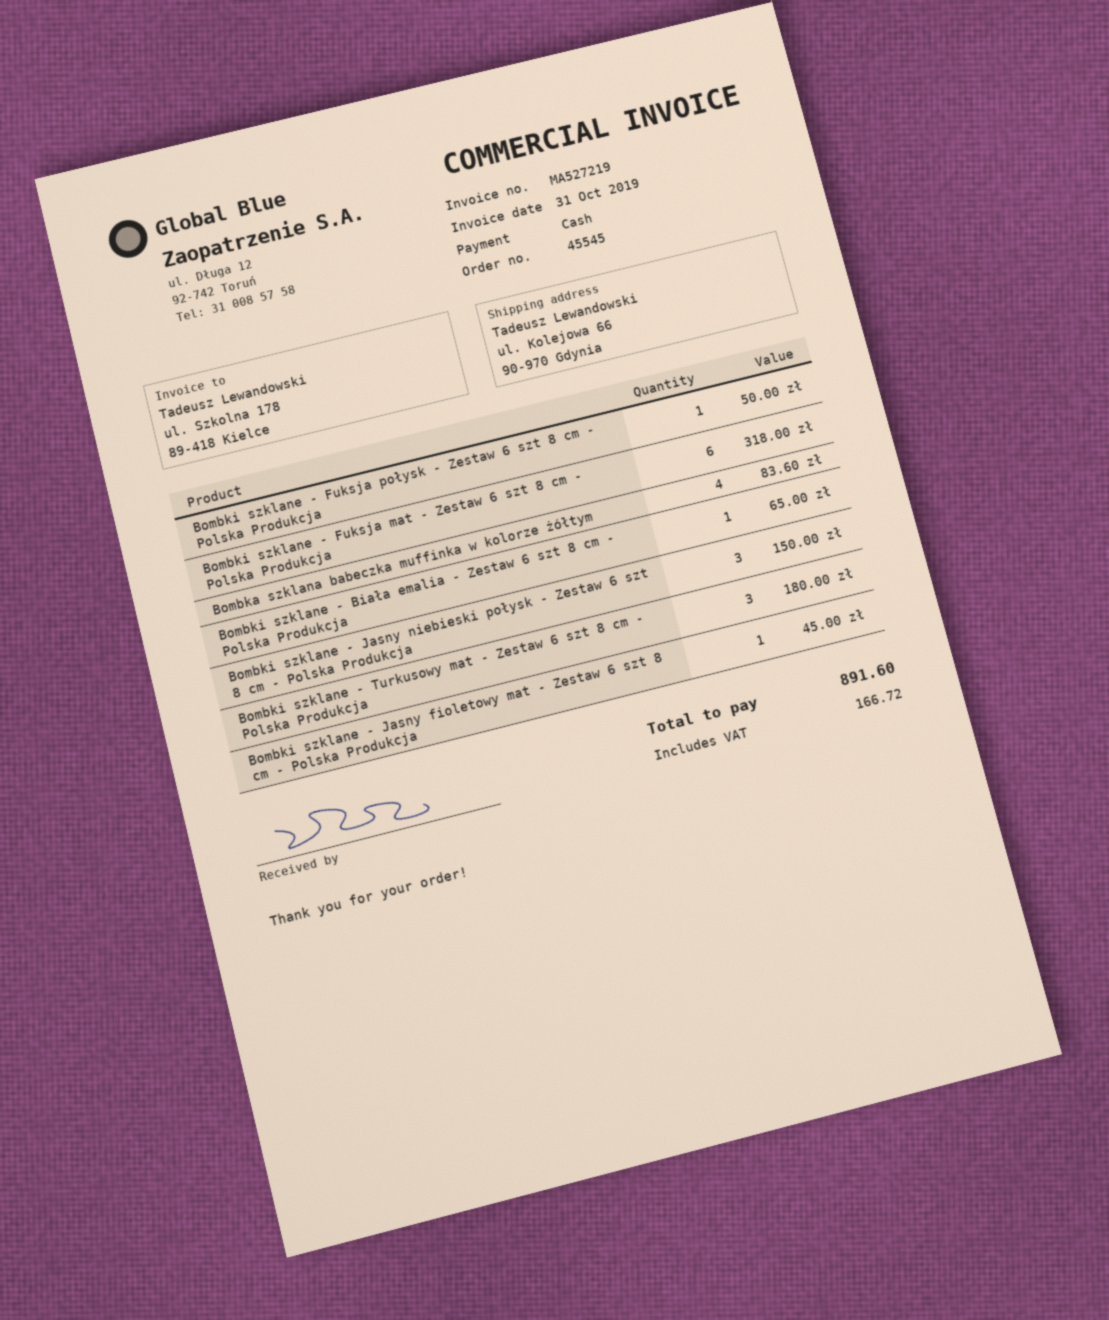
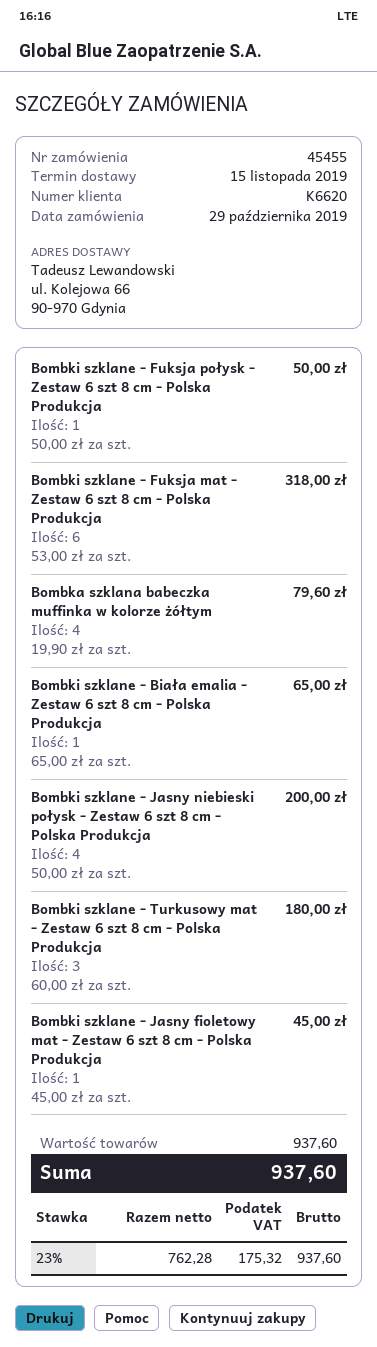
order number: 45545 -> 45455
Bombka szklana babeczka muffinka w kolorze żółtym: 4 for 83.60 -> 4 for 79.60
Bombki szklane - Jasny niebieski połysk - Zestaw 6 szt 8 cm - Polska Produkcja: 3 for 150.00 -> 4 for 200.00
tax: 166.72 -> 175.32
total: 891.60 -> 937.60

